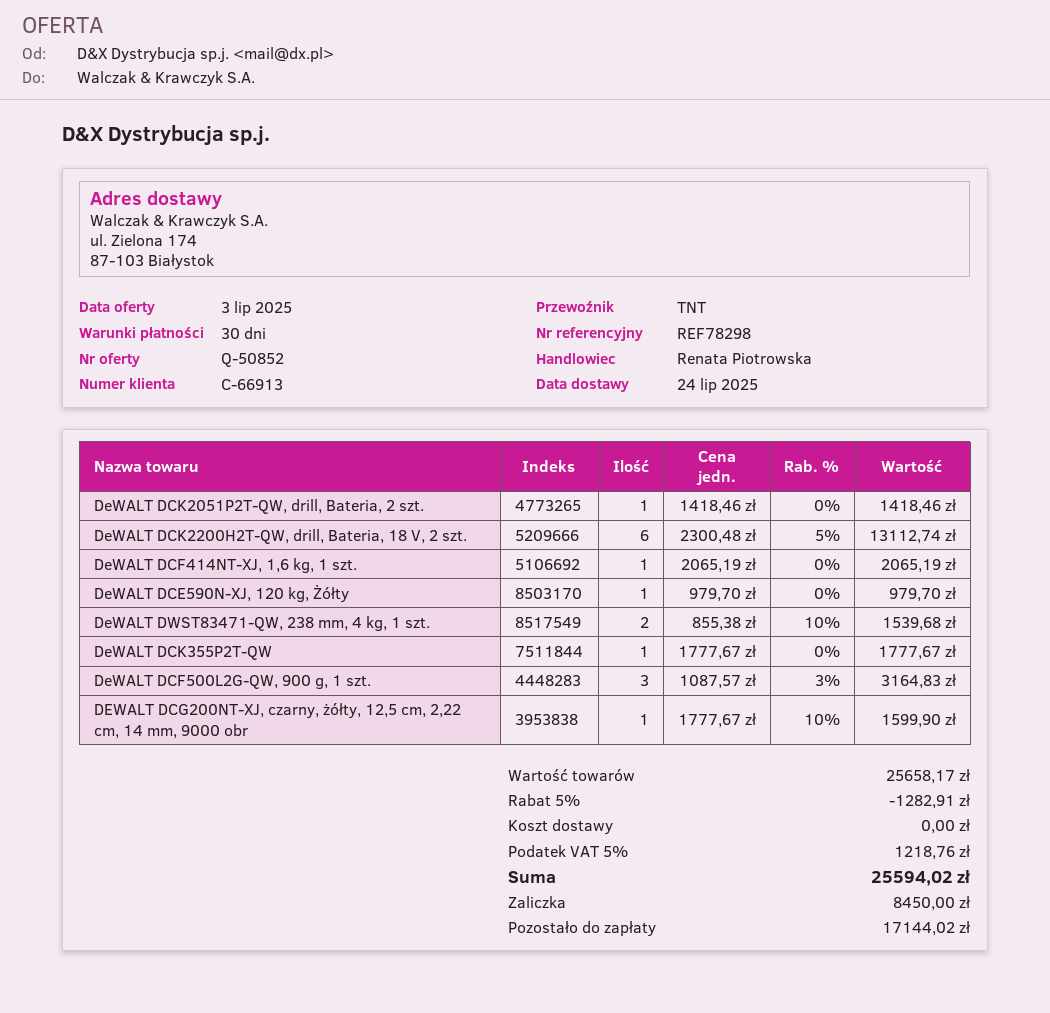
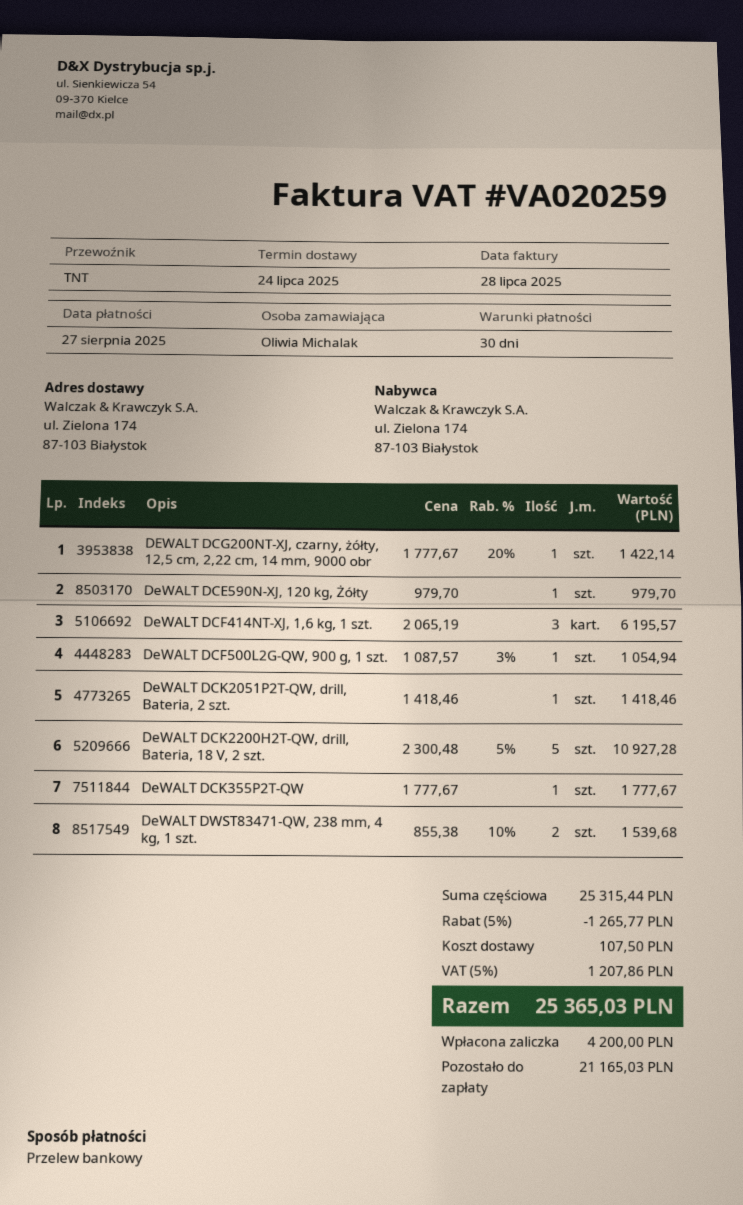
DeWALT DCK2200H2T-QW, drill, Bateria, 18 V, 2 szt.: 6 x 2300.48 - 5% = 13112.74 -> 5 x 2300.48 - 5% = 10927.28
DeWALT DCF414NT-XJ, 1,6 kg, 1 szt.: 1 x 2065.19 = 2065.19 -> 3 x 2065.19 = 6195.57
DeWALT DCF500L2G-QW, 900 g, 1 szt.: 3 x 1087.57 - 3% = 3164.83 -> 1 x 1087.57 - 3% = 1054.94
DEWALT DCG200NT-XJ, czarny, żółty, 12,5 cm, 2,22 cm, 14 mm, 9000 obr: 1 x 1777.67 - 10% = 1599.90 -> 1 x 1777.67 - 20% = 1422.14
subtotal: 25658.17 -> 25315.44
discount: 5% = 1282.91 -> 5% = 1265.77
shipping: 0.00 -> 107.50
tax: 5% = 1218.76 -> 5% = 1207.86
total: 25594.02 -> 25365.03
deposit: 8450.00 -> 4200.00
balance: 17144.02 -> 21165.03

